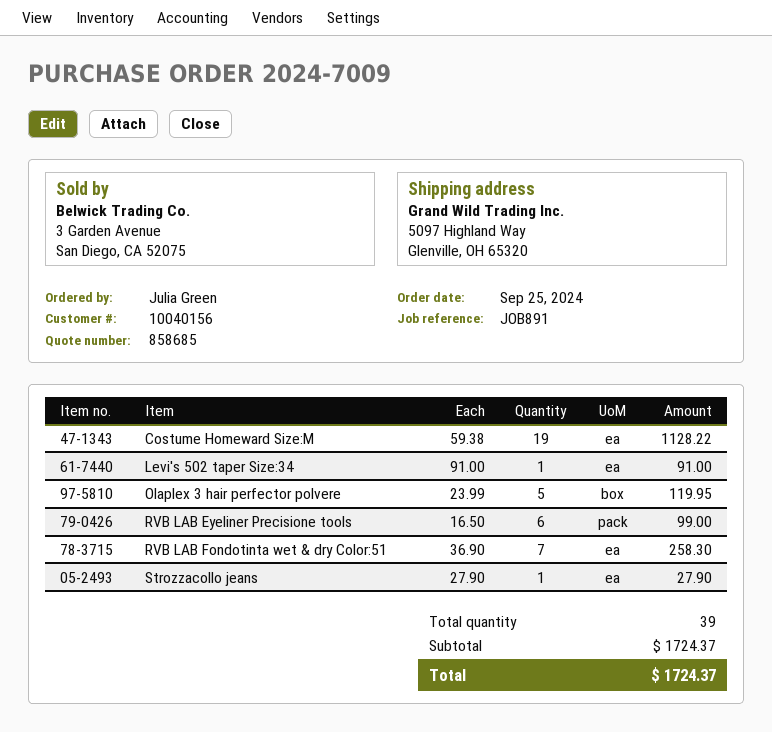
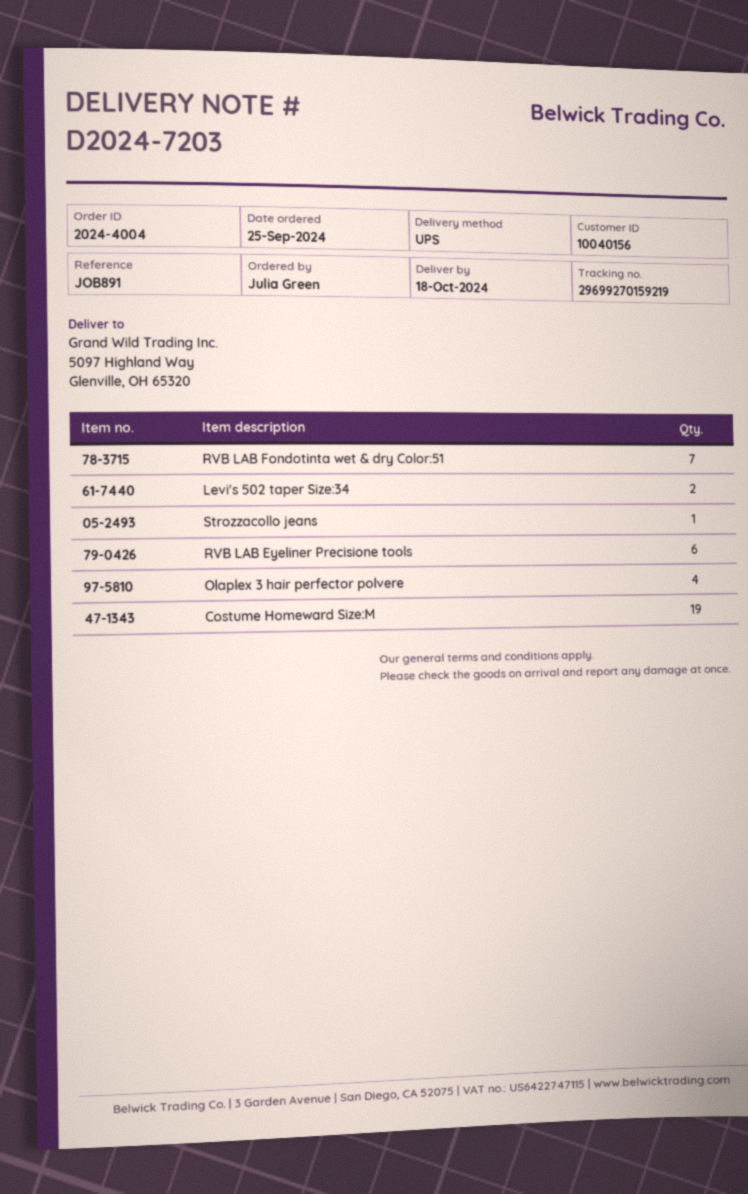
order number: 2024-7009 -> 2024-4004
Levi's 502 taper Size:34: 1 -> 2
Olaplex 3 hair perfector polvere: 5 -> 4

